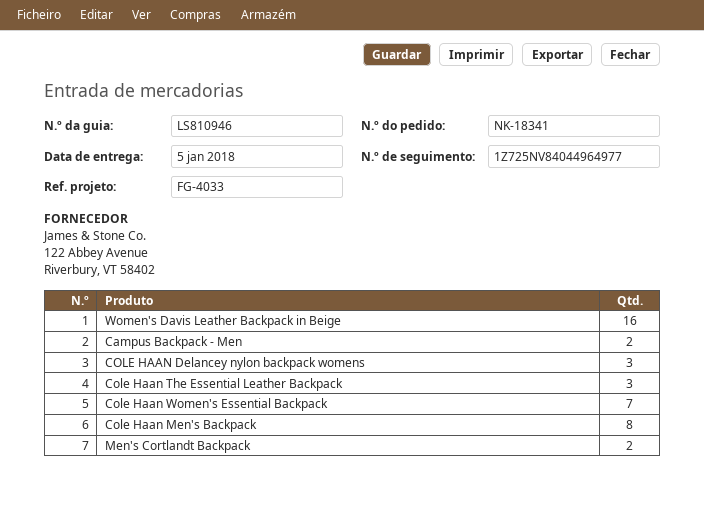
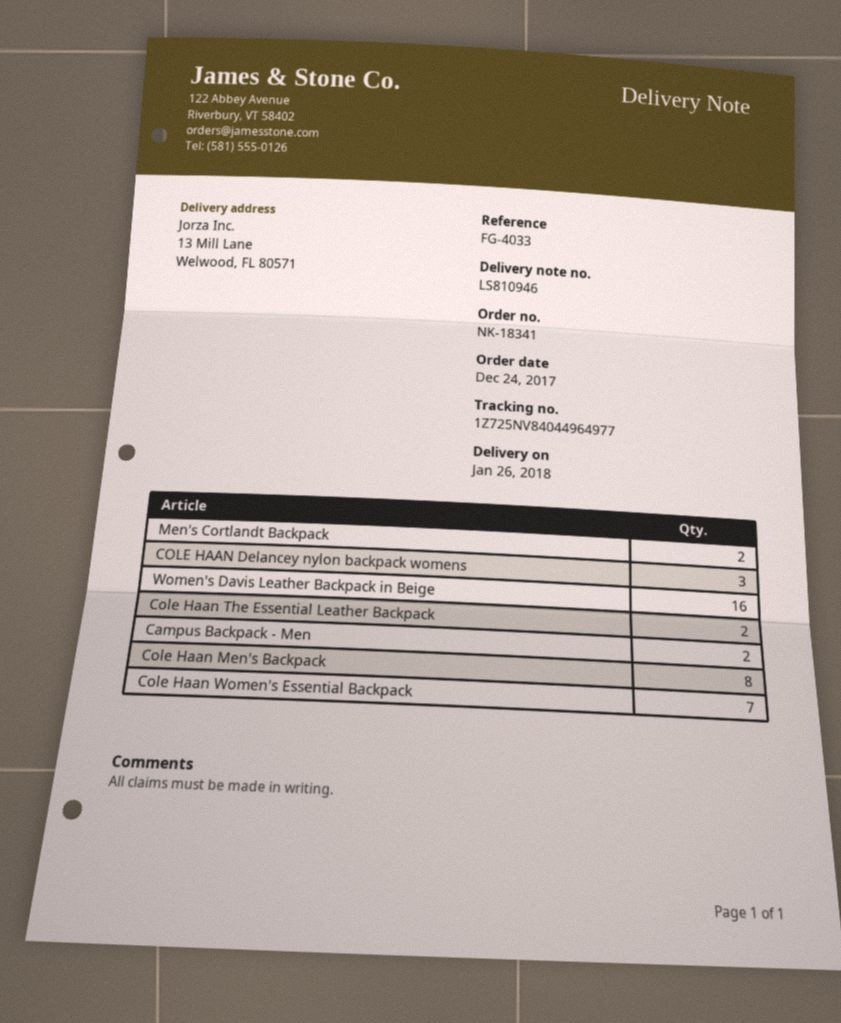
delivery date: 2018-01-05 -> 2018-01-26
Cole Haan The Essential Leather Backpack: 3 -> 2

